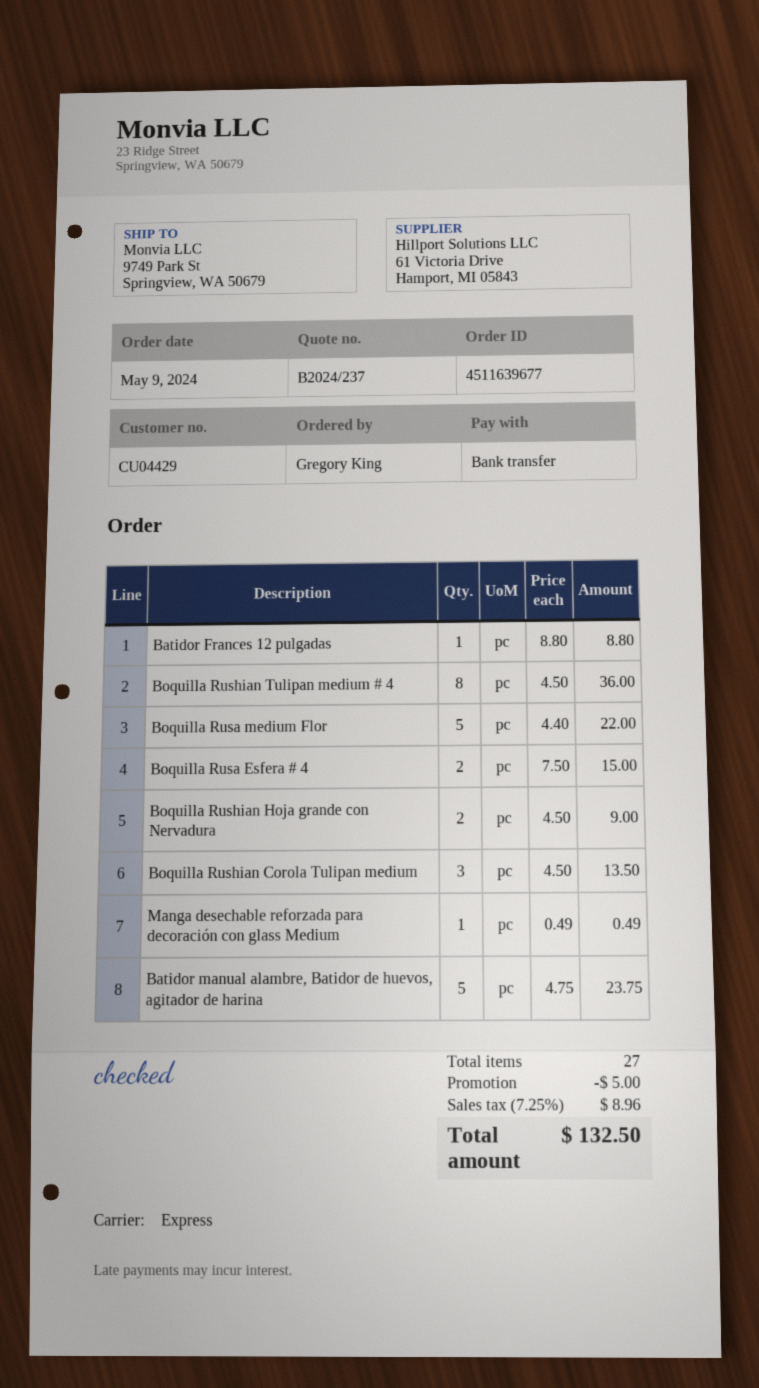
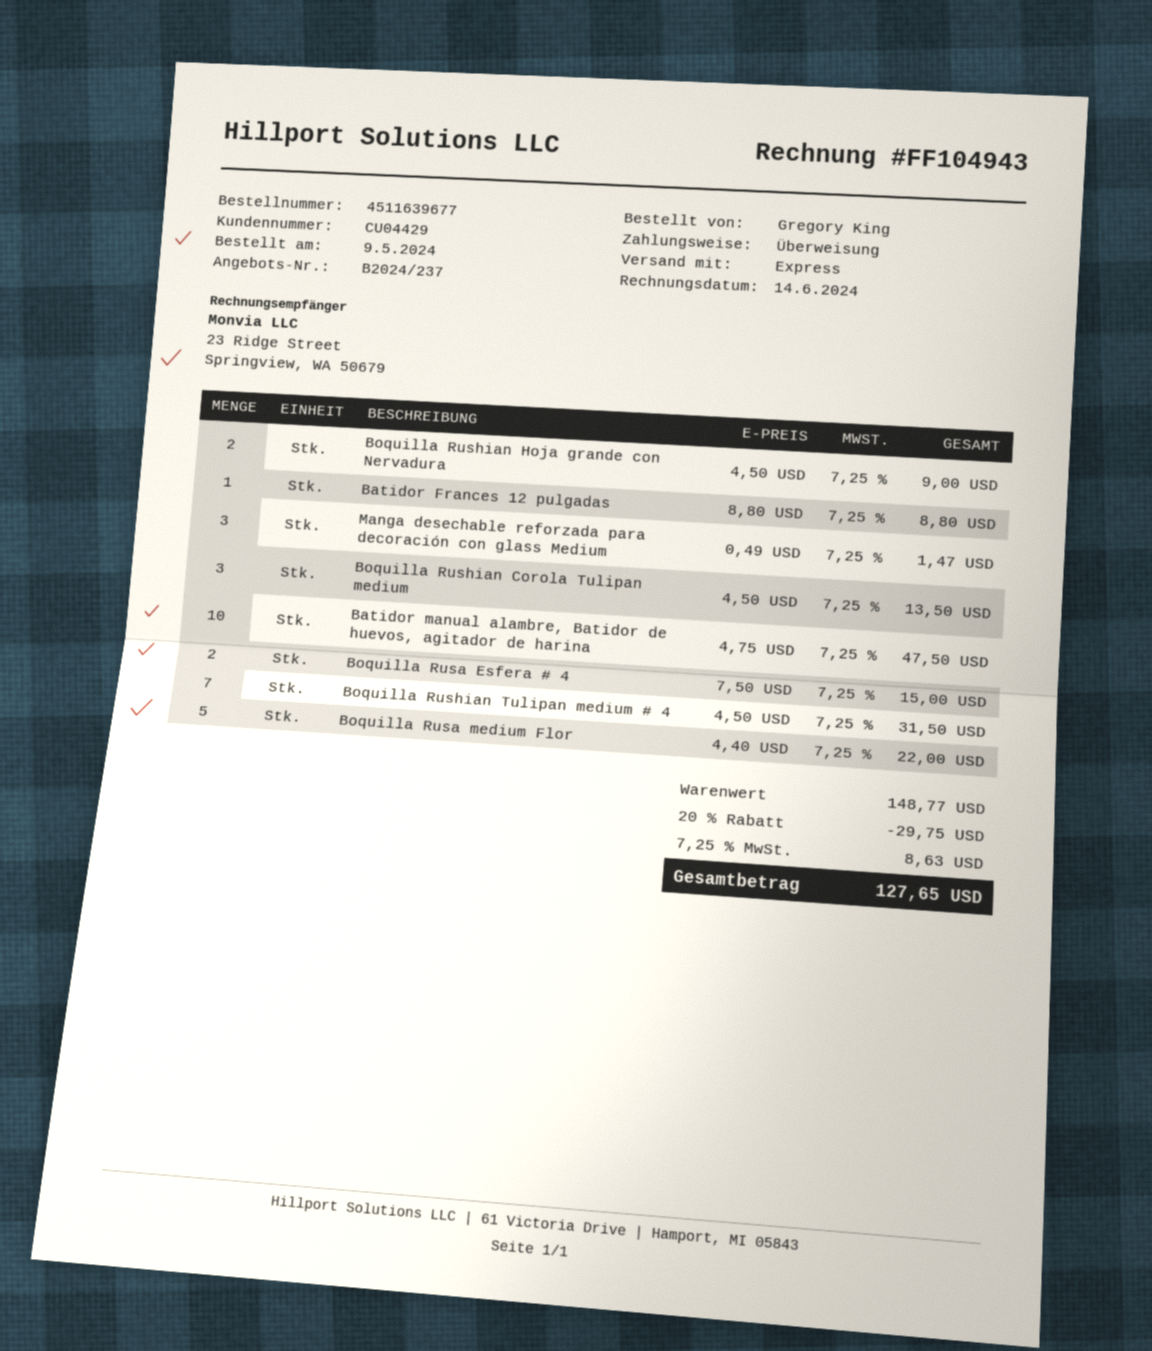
Boquilla Rushian Tulipan medium # 4: 8 x 4.50 = 36.00 -> 7 x 4.50 = 31.50
Manga desechable reforzada para decoración con glass Medium: 1 x 0.49 = 0.49 -> 3 x 0.49 = 1.47
Batidor manual alambre, Batidor de huevos, agitador de harina: 5 x 4.75 = 23.75 -> 10 x 4.75 = 47.50
discount: 5.00 -> 29.75
tax: 7.25% = 8.96 -> 7.25% = 8.63
total: 132.50 -> 127.65

